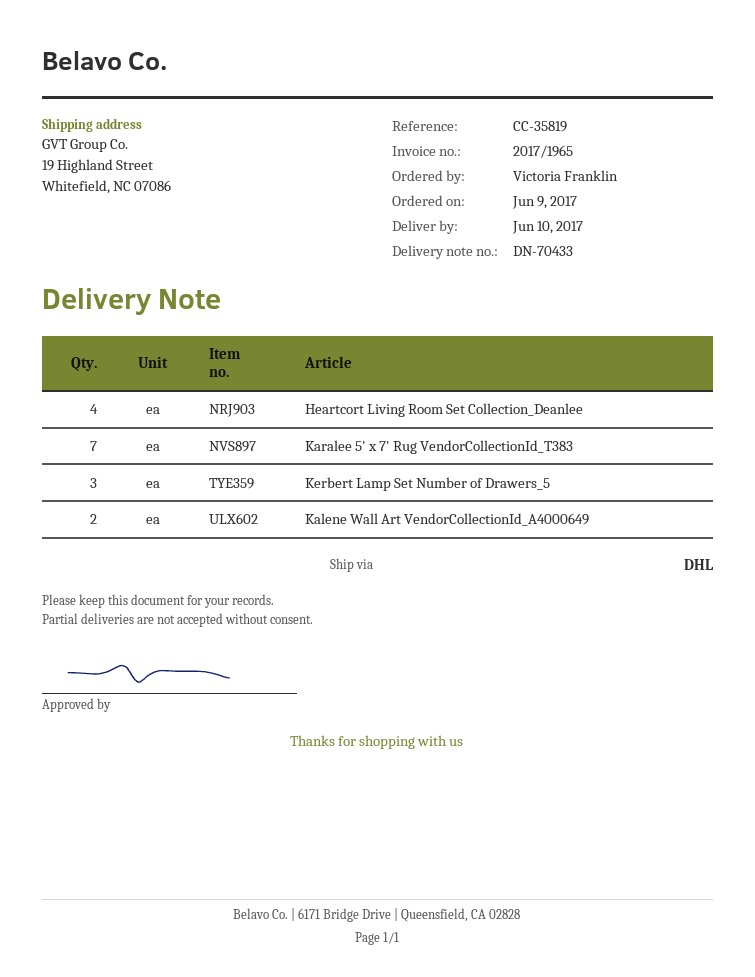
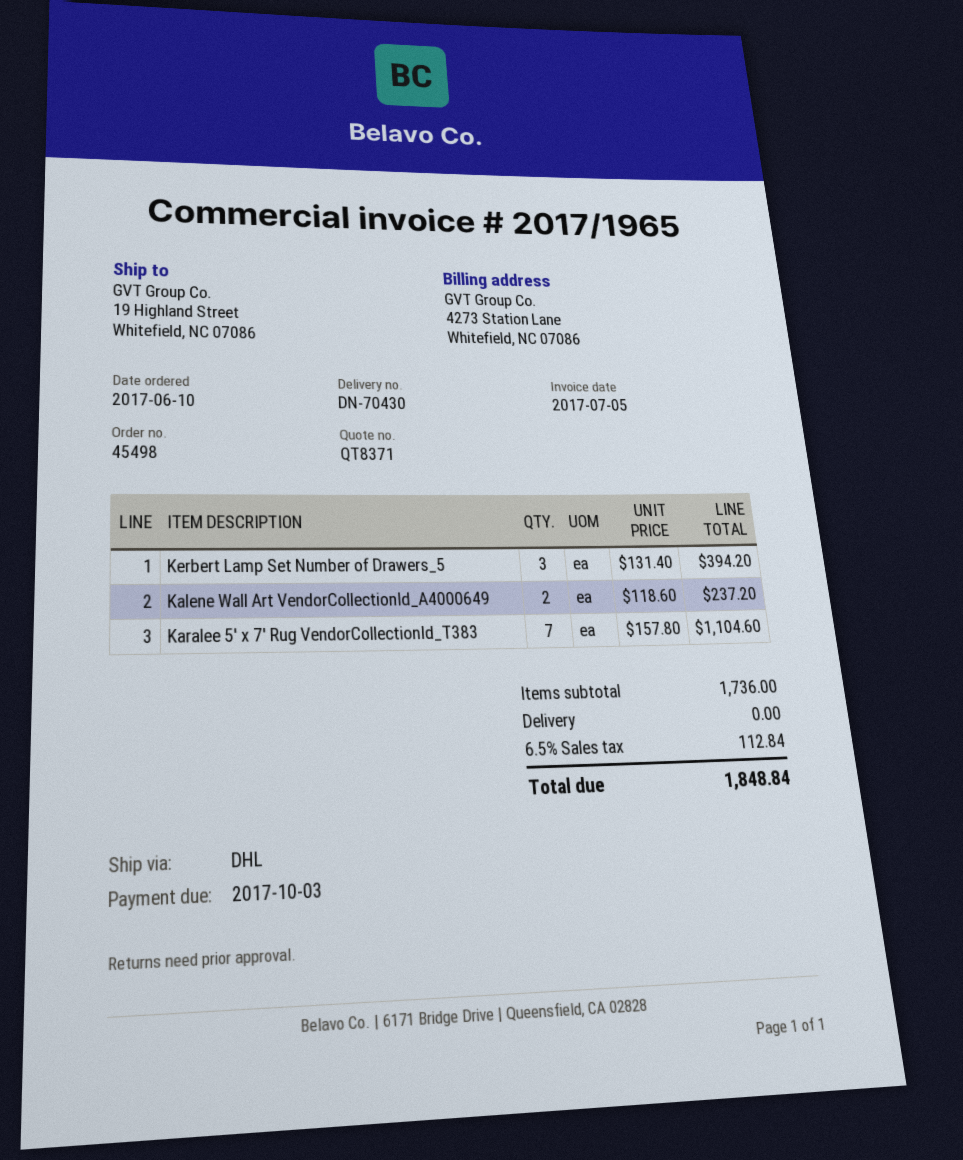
order date: 2017-06-09 -> 2017-06-10
delivery note number: DN-70433 -> DN-70430
Heartcort Living Room Set Collection_Deanlee: 4 -> none

